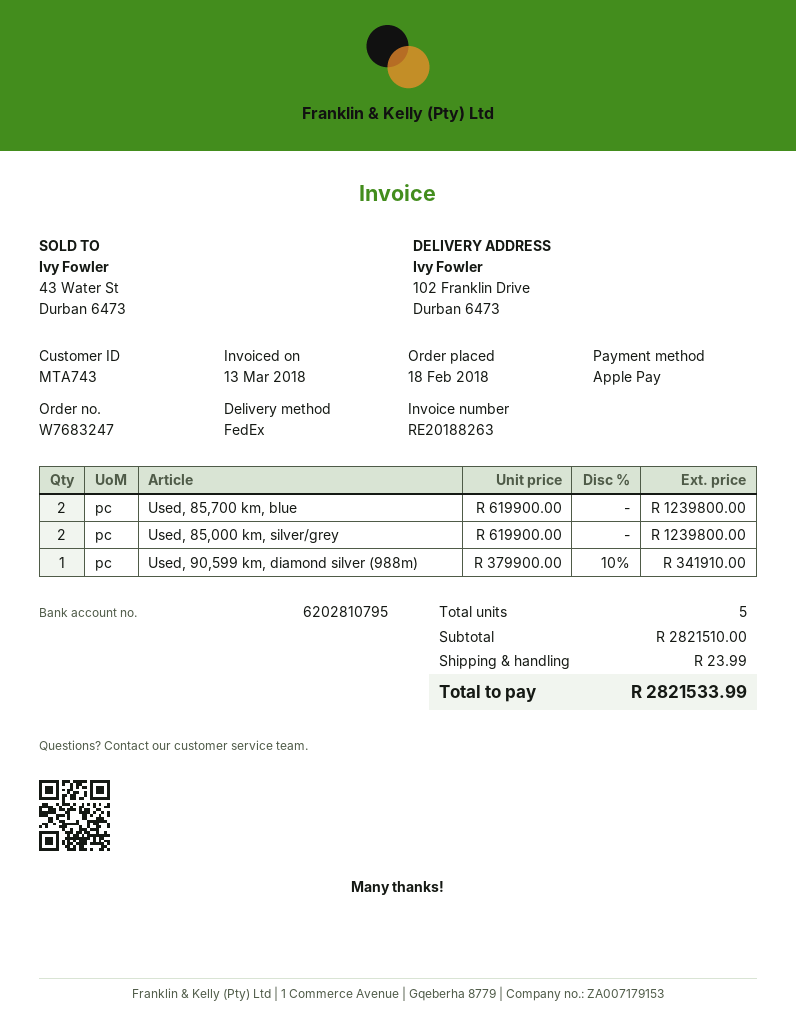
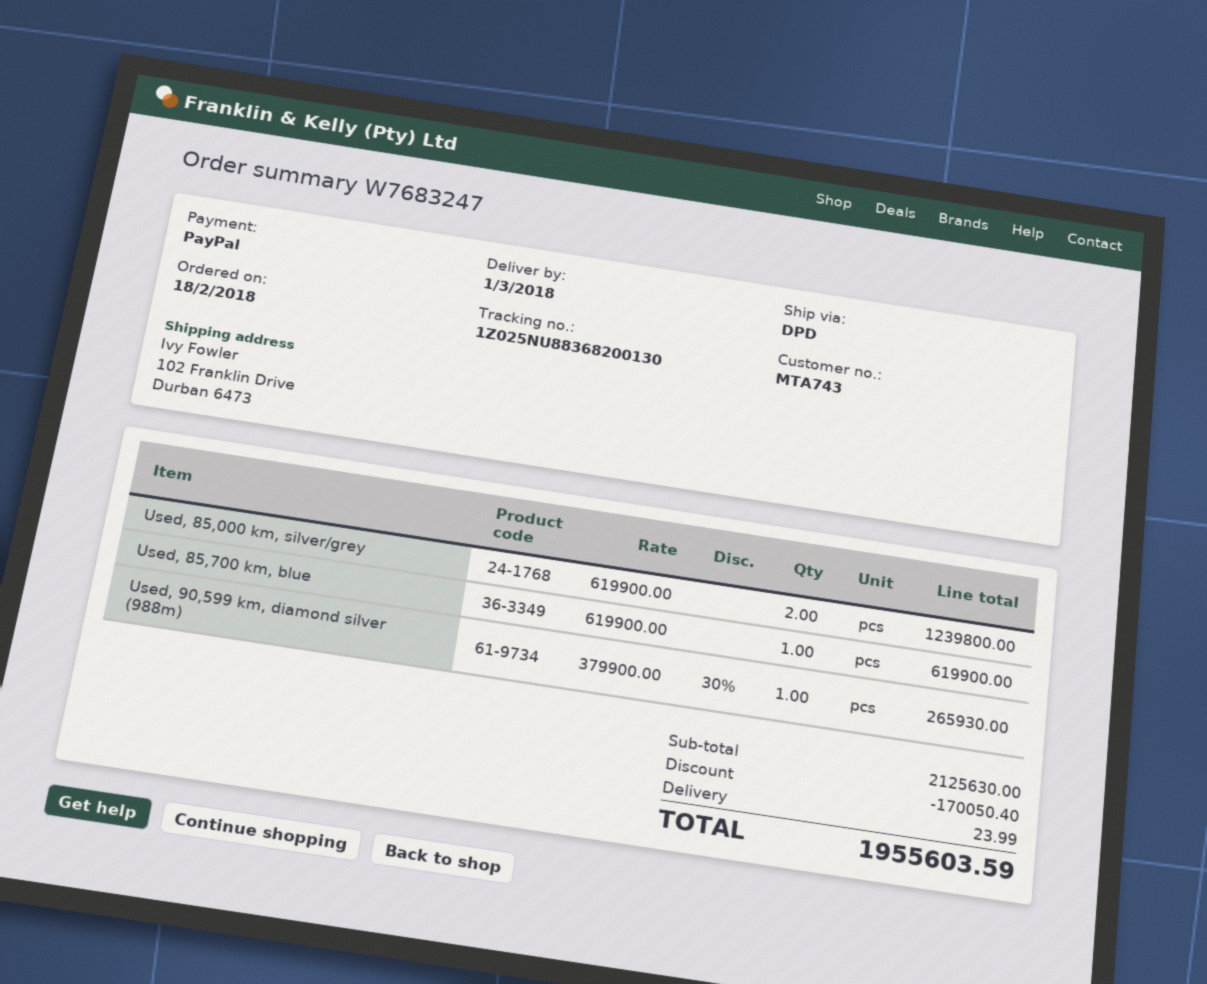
payment method: Apple Pay -> PayPal
shipping method: FedEx -> DPD
Used, 85,700 km, blue: 2 x 619900.00 = 1239800.00 -> 1 x 619900.00 = 619900.00
Used, 90,599 km, diamond silver (988m): 1 x 379900.00 - 10% = 341910.00 -> 1 x 379900.00 - 30% = 265930.00
subtotal: 2821510.00 -> 2125630.00
discount: none -> 170050.40
total: 2821533.99 -> 1955603.59

